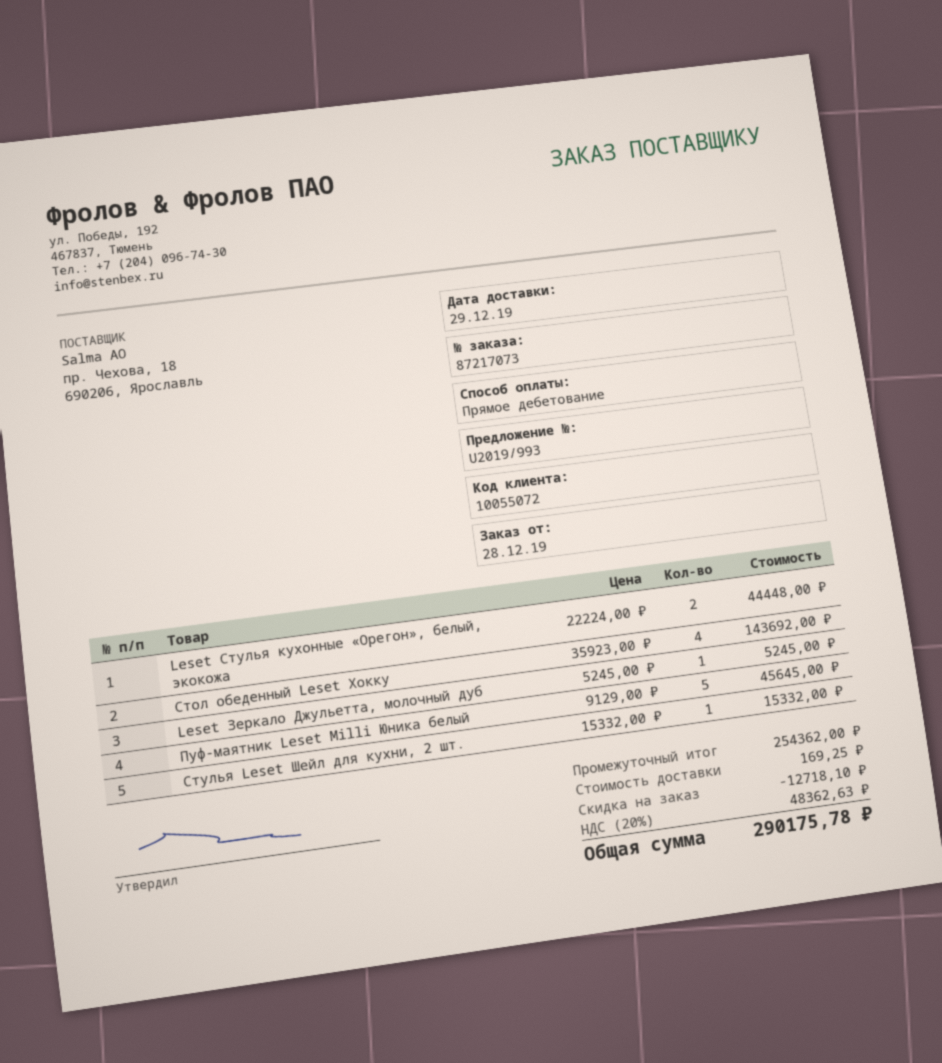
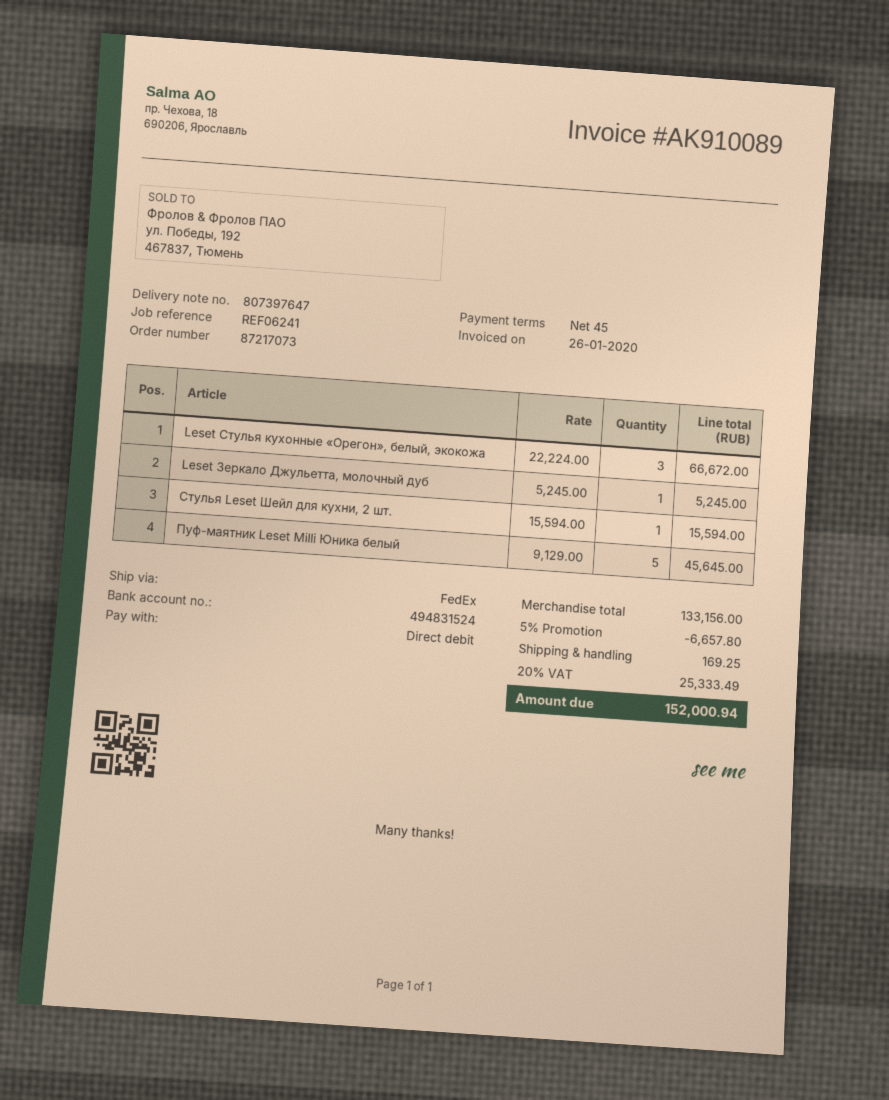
Leset Стулья кухонные «Орегон», белый, экокожа: 2 x 22224.00 = 44448.00 -> 3 x 22224.00 = 66672.00
Стол обеденный Leset Хокку: 4 x 35923.00 = 143692.00 -> none
Стулья Leset Шейл для кухни, 2 шт.: 1 x 15332.00 = 15332.00 -> 1 x 15594.00 = 15594.00
subtotal: 254362.00 -> 133156.00
discount: 12718.10 -> 6657.80
tax: 20% = 48362.63 -> 20% = 25333.49
total: 290175.78 -> 152000.94

